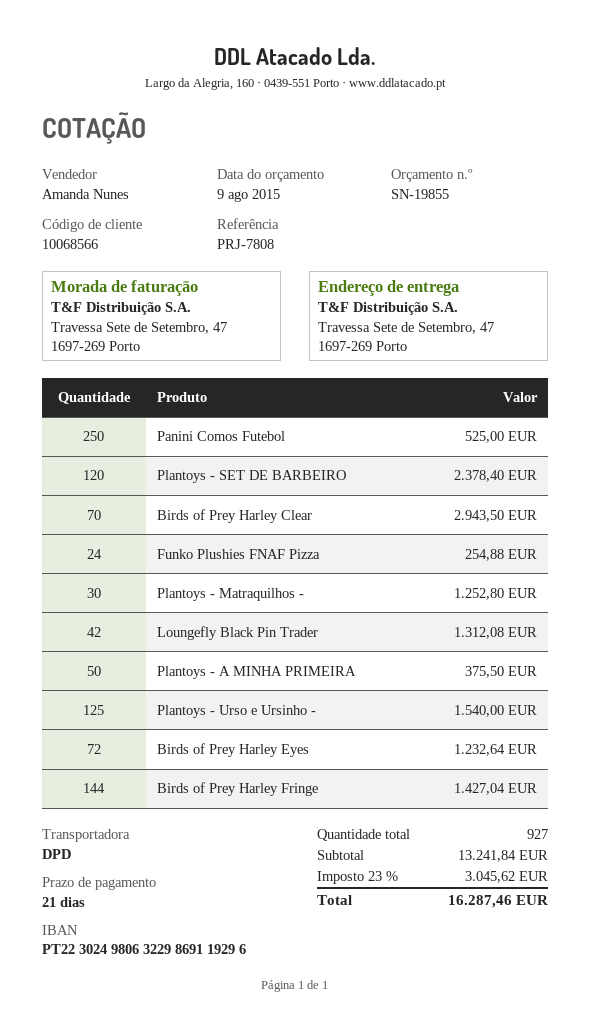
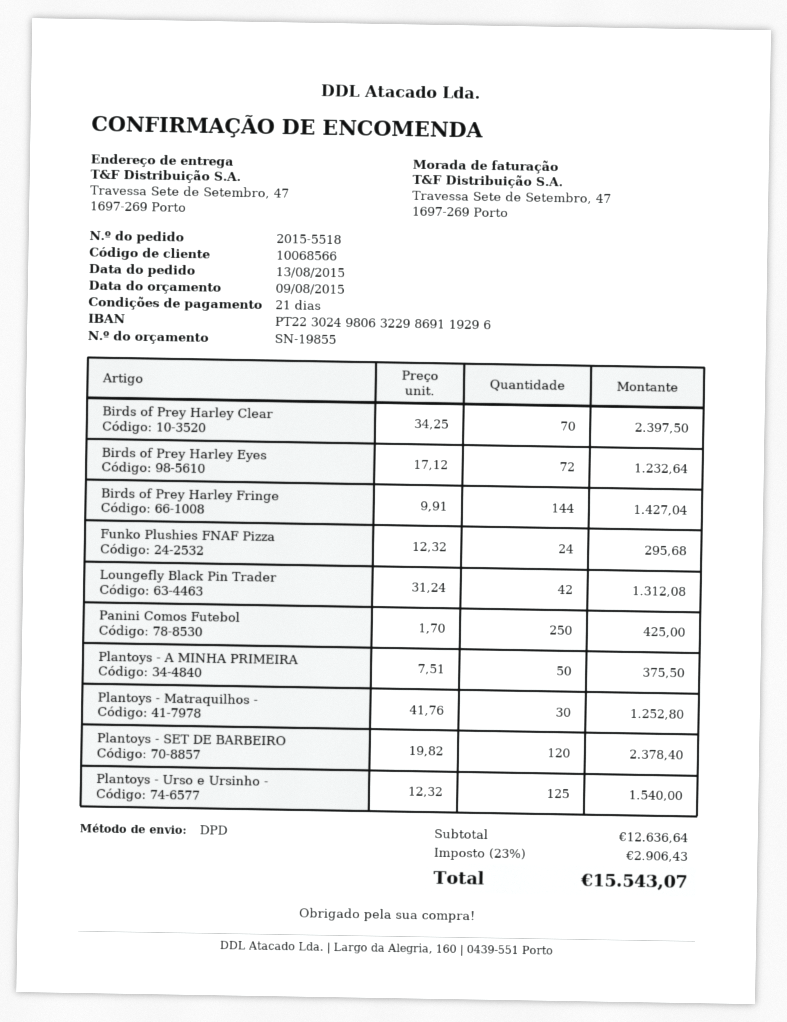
Panini Comos Futebol: 250 for 525.00 -> 250 for 425.00
Birds of Prey Harley Clear: 70 for 2943.50 -> 70 for 2397.50
Funko Plushies FNAF Pizza: 24 for 254.88 -> 24 for 295.68
subtotal: 13241.84 -> 12636.64
tax: 23% = 3045.62 -> 23% = 2906.43
total: 16287.46 -> 15543.07

